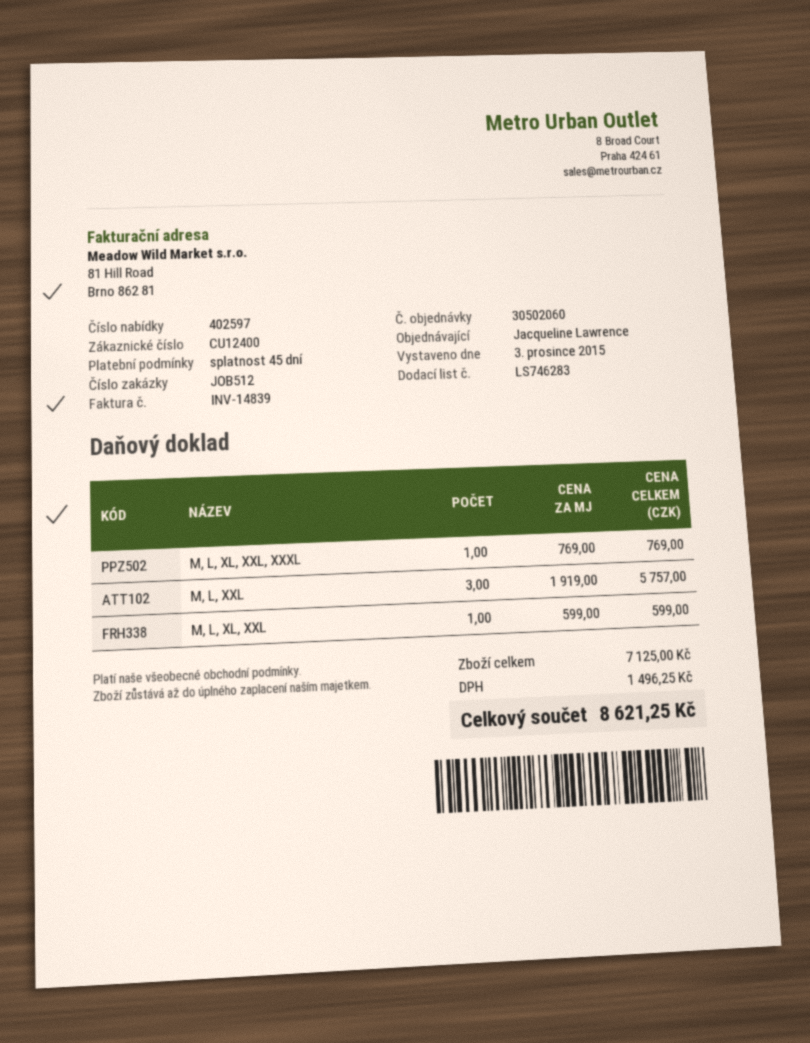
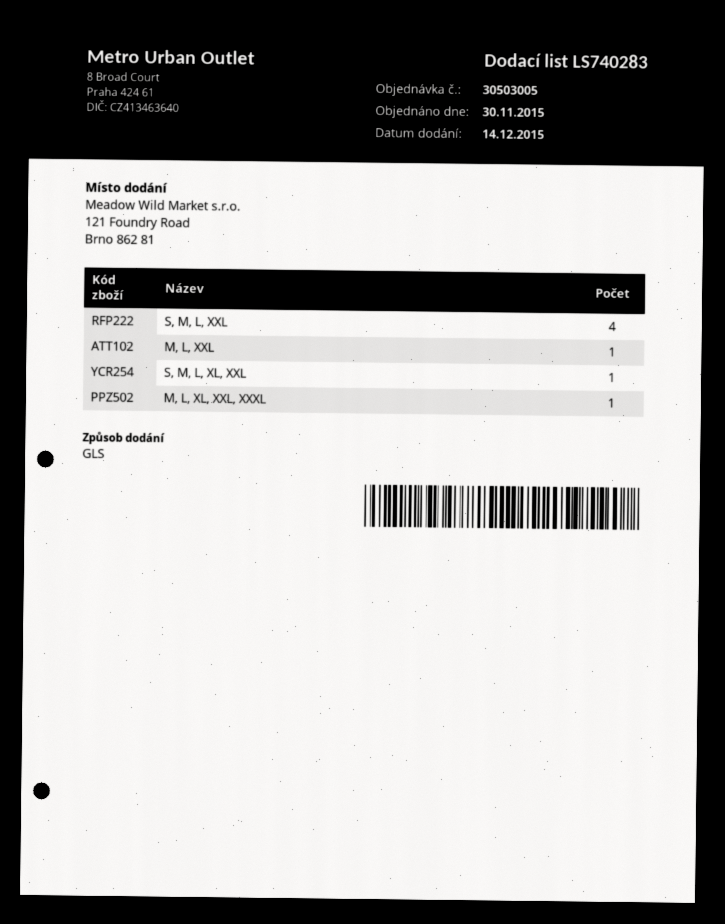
order number: 30502060 -> 30503005
delivery note number: LS746283 -> LS740283
M, L, XXL: 3 -> 1
M, L, XL, XXL: 1 -> none
S, M, L, XXL: none -> 4
S, M, L, XL, XXL: none -> 1

